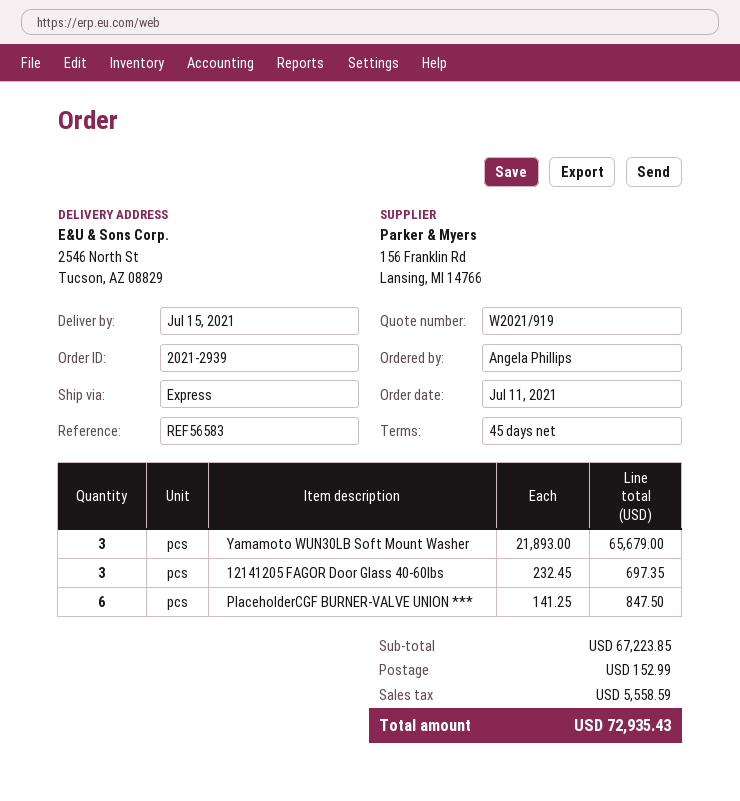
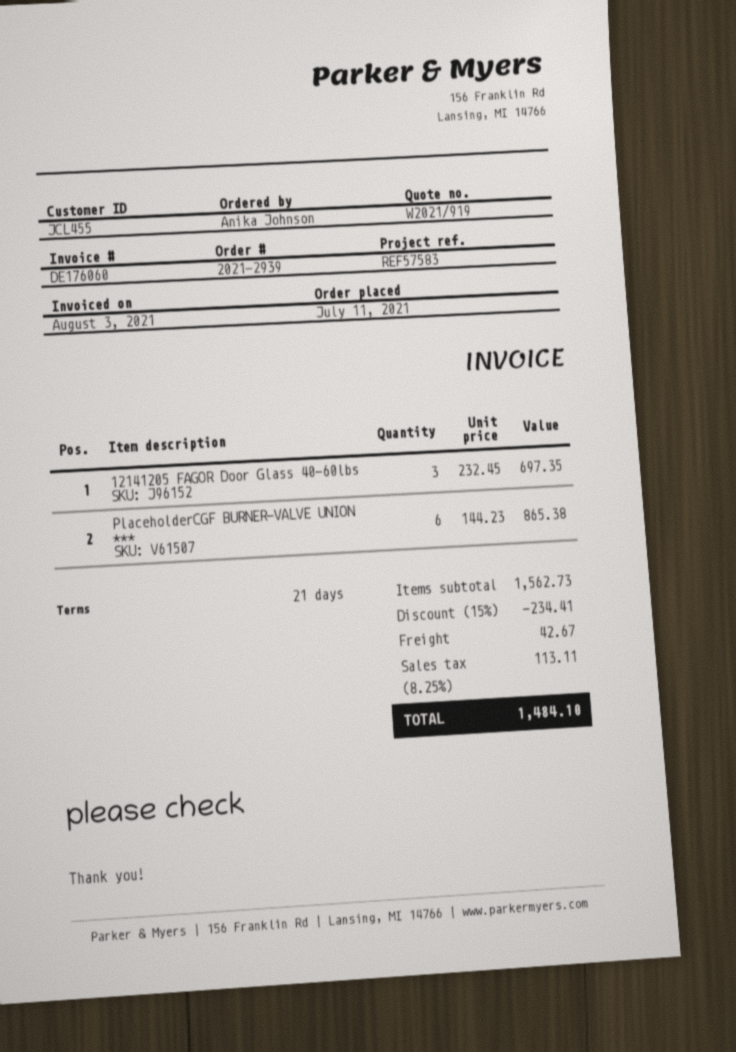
payment terms: 45 days -> 21 days
reference: REF56583 -> REF57583
ordered by: Angela Phillips -> Anika Johnson
Yamamoto WUN30LB Soft Mount Washer: 3 x 21893.00 = 65679.00 -> none
PlaceholderCGF BURNER-VALVE UNION ***: 6 x 141.25 = 847.50 -> 6 x 144.23 = 865.38
subtotal: 67223.85 -> 1562.73
discount: none -> 15% = 234.41
shipping: 152.99 -> 42.67
tax: 5558.59 -> 113.11
total: 72935.43 -> 1484.10

